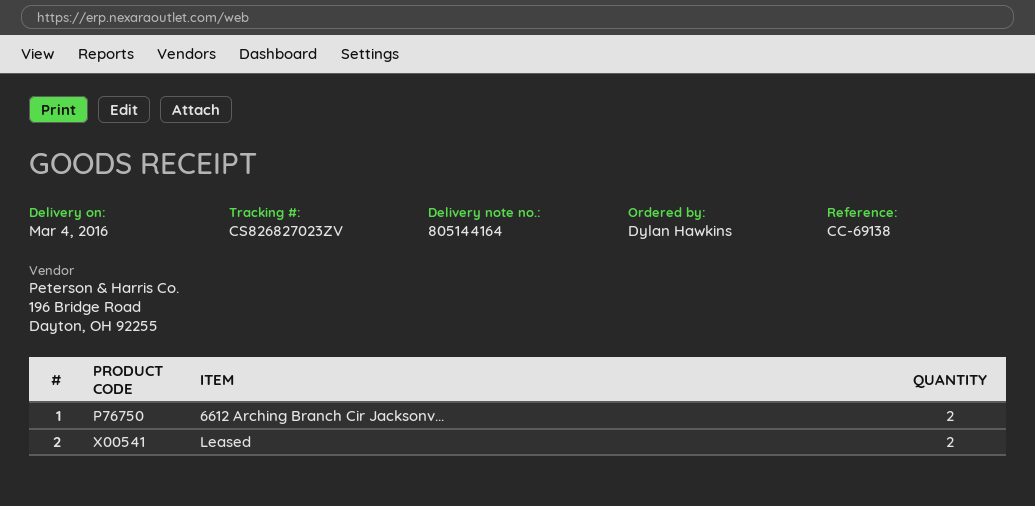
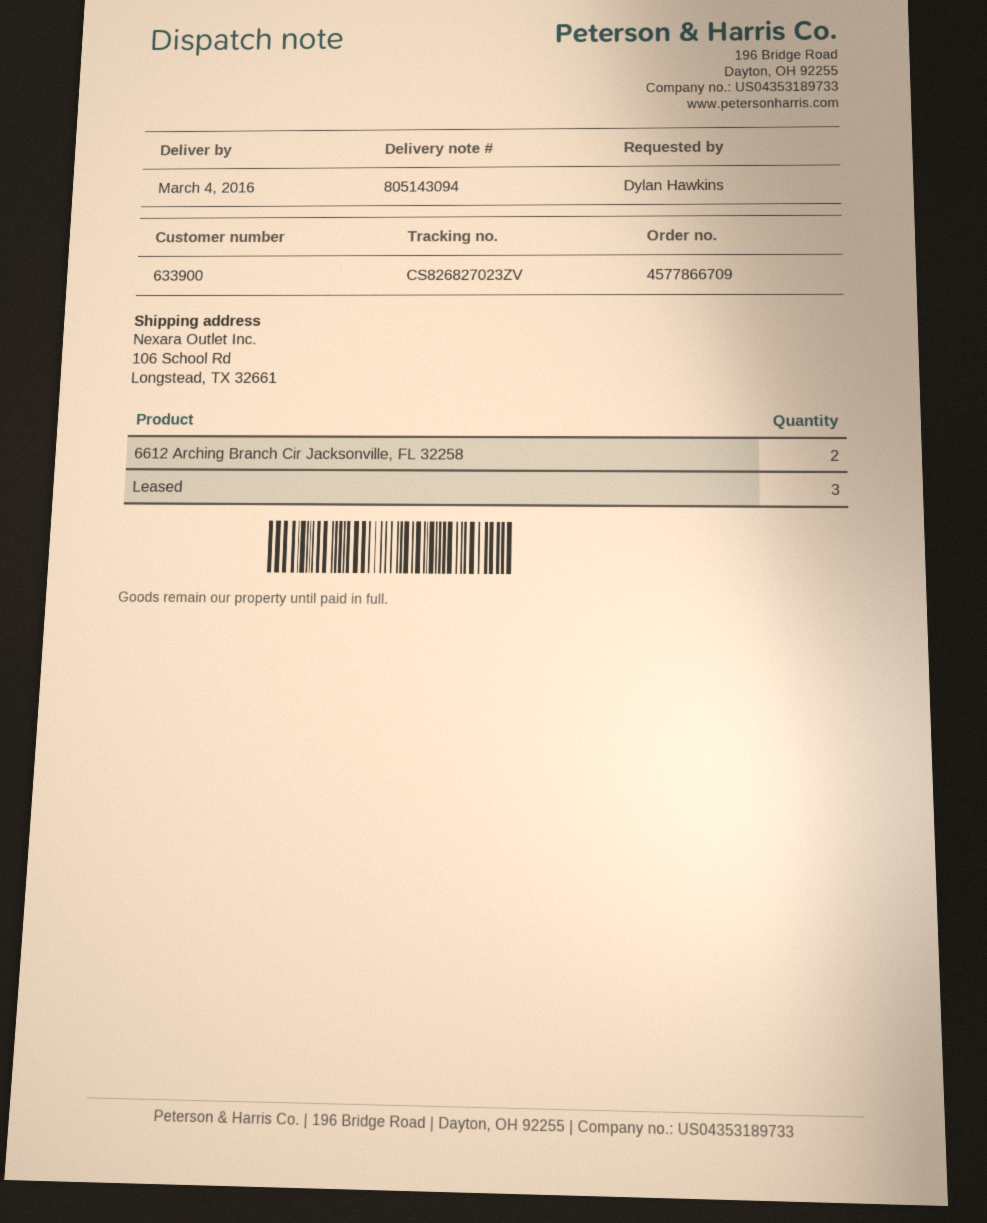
delivery note number: 805144164 -> 805143094
Leased: 2 -> 3

